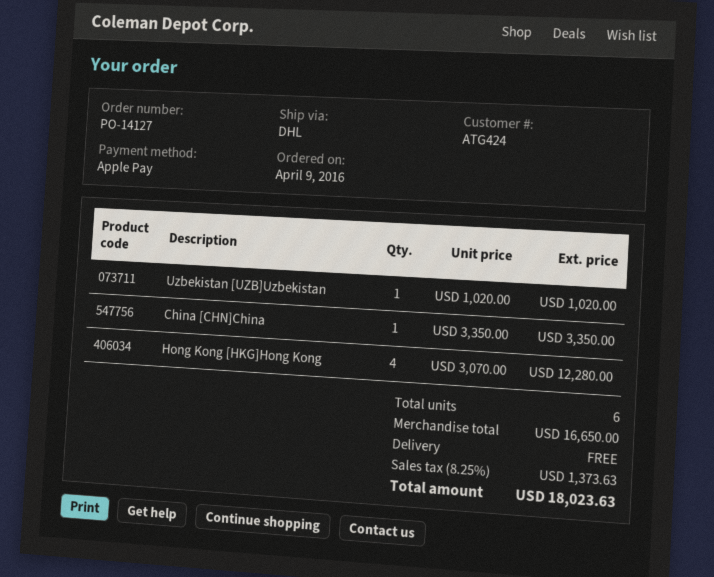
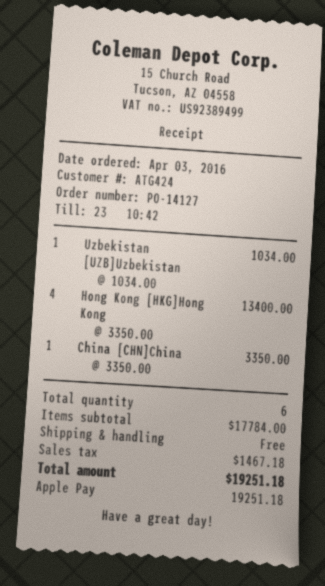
order date: 2016-04-09 -> 2016-04-03
Uzbekistan [UZB]Uzbekistan: 1 x 1020.00 = 1020.00 -> 1 x 1034.00 = 1034.00
Hong Kong [HKG]Hong Kong: 4 x 3070.00 = 12280.00 -> 4 x 3350.00 = 13400.00
subtotal: 16650.00 -> 17784.00
tax: 1373.63 -> 1467.18
total: 18023.63 -> 19251.18

